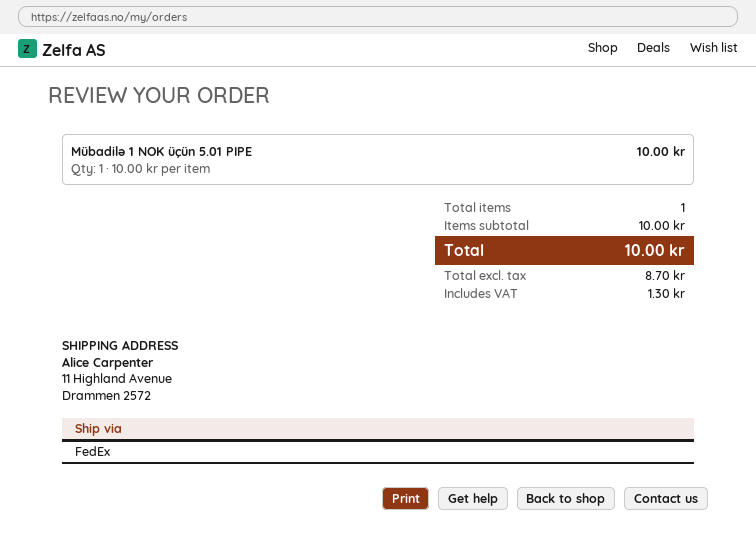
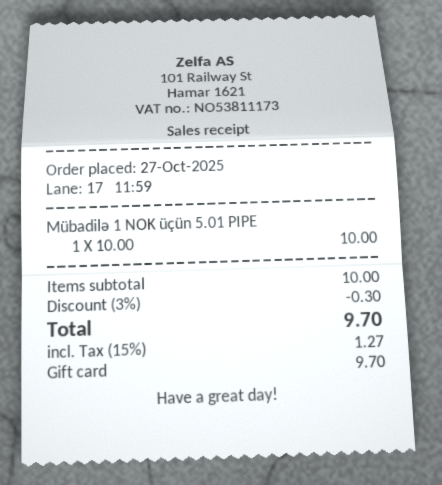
discount: none -> 3% = 0.30
tax: 1.30 -> 1.27
total: 10.00 -> 9.70

